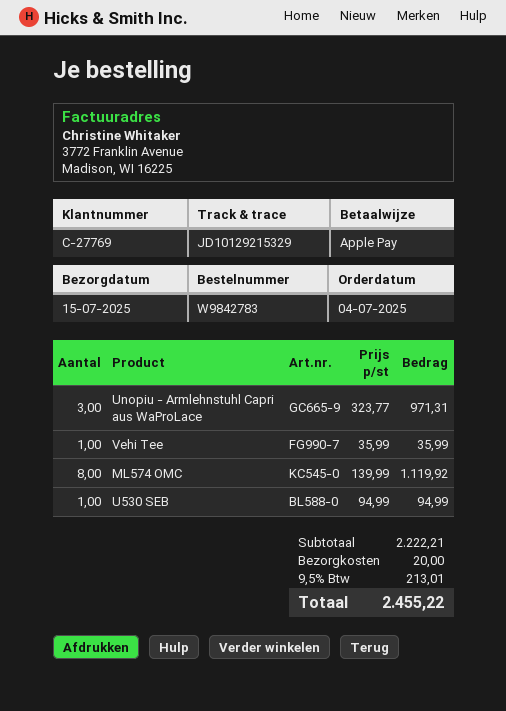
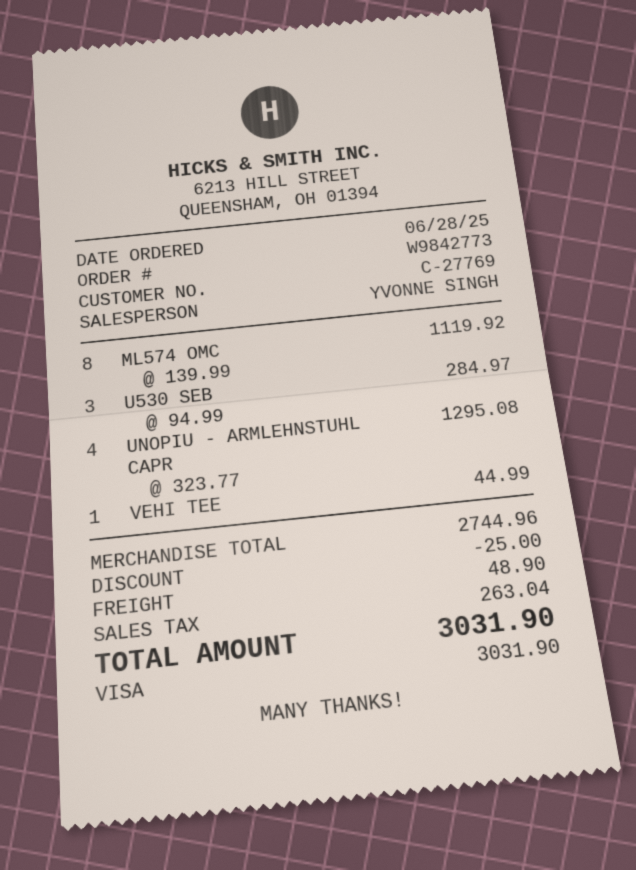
order number: W9842783 -> W9842773
order date: 2025-07-04 -> 2025-06-28
payment method: Apple Pay -> Visa
Unopiu - Armlehnstuhl Capri aus WaProLace: 3 x 323.77 = 971.31 -> 4 x 323.77 = 1295.08
Vehi Tee: 1 x 35.99 = 35.99 -> 1 x 44.99 = 44.99
U530 SEB: 1 x 94.99 = 94.99 -> 3 x 94.99 = 284.97
subtotal: 2222.21 -> 2744.96
discount: none -> 25.00
shipping: 20.00 -> 48.90
tax: 213.01 -> 263.04
total: 2455.22 -> 3031.90

